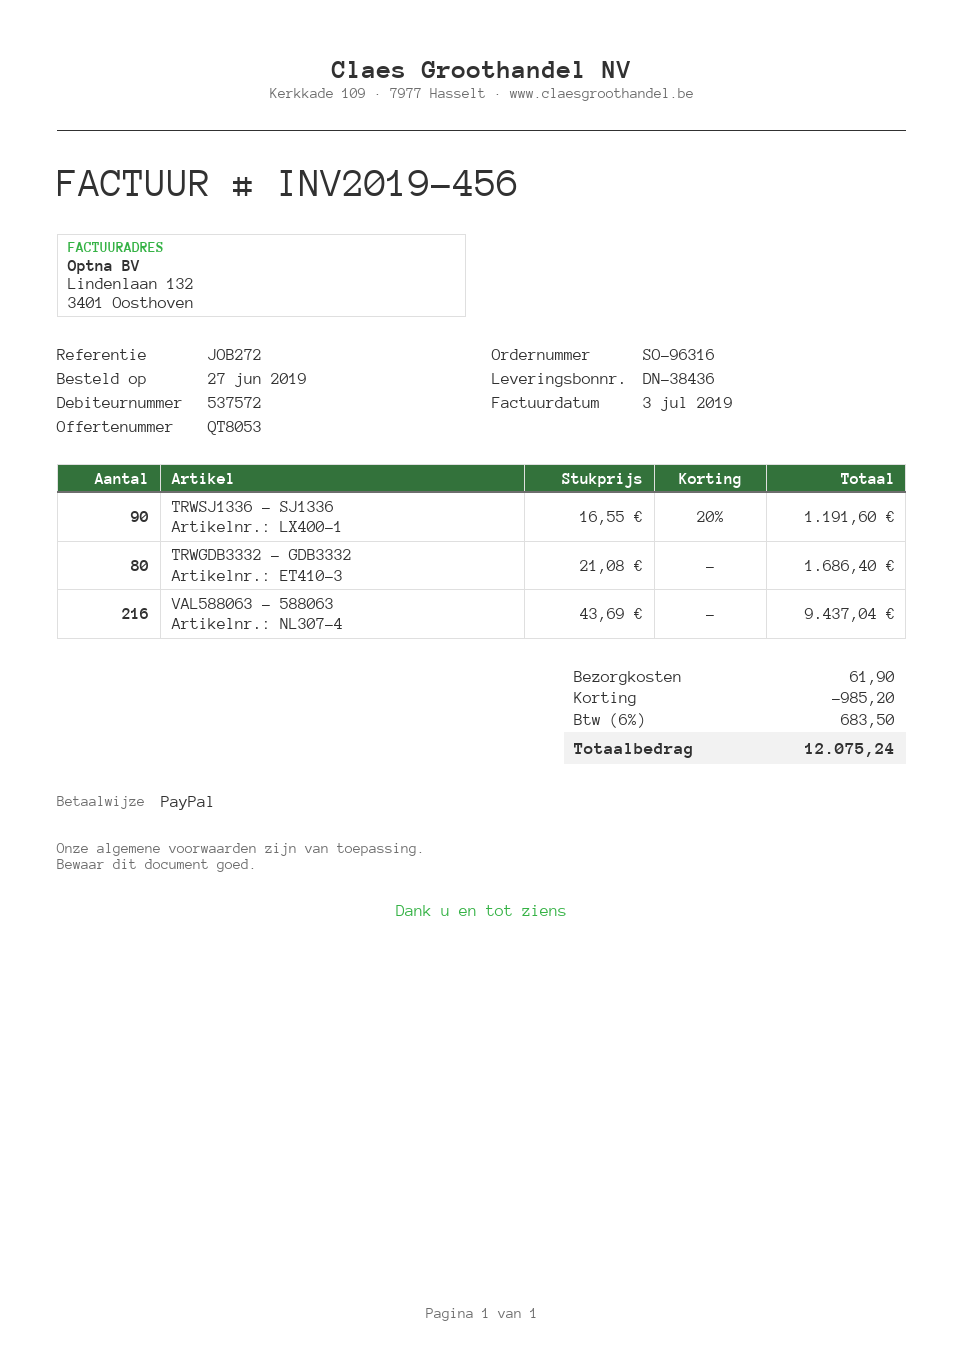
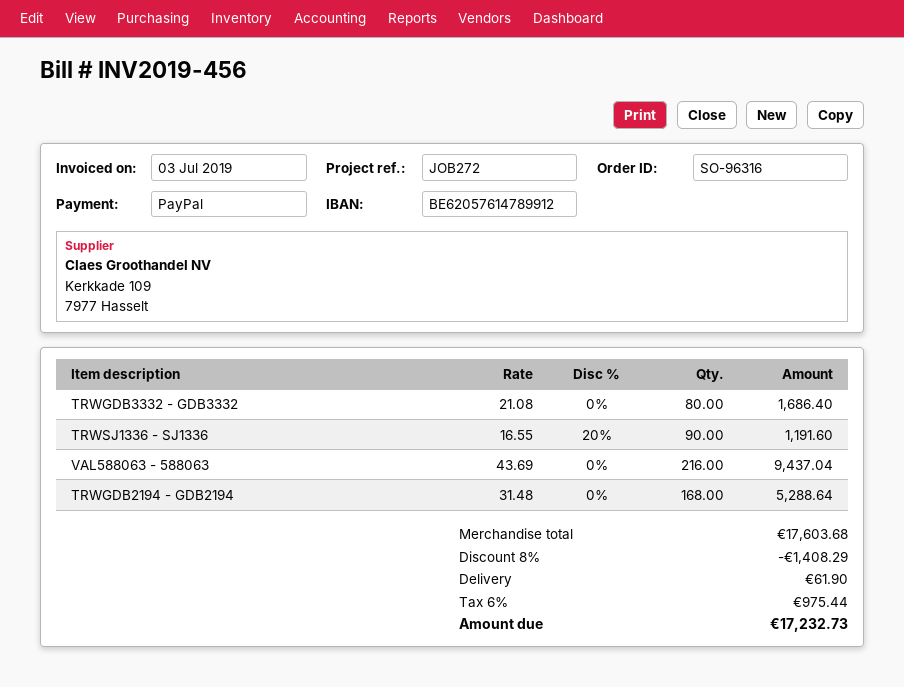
TRWGDB2194 - GDB2194: none -> 168 x 31.48 = 5288.64
discount: 985.20 -> 1408.29
tax: 6% = 683.50 -> 6% = 975.44
total: 12075.24 -> 17232.73

